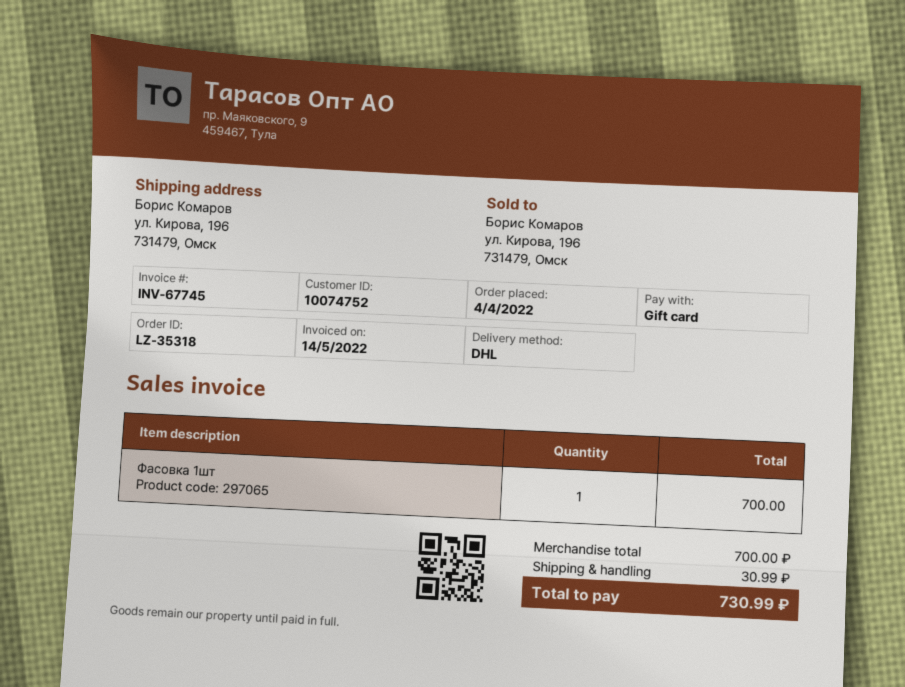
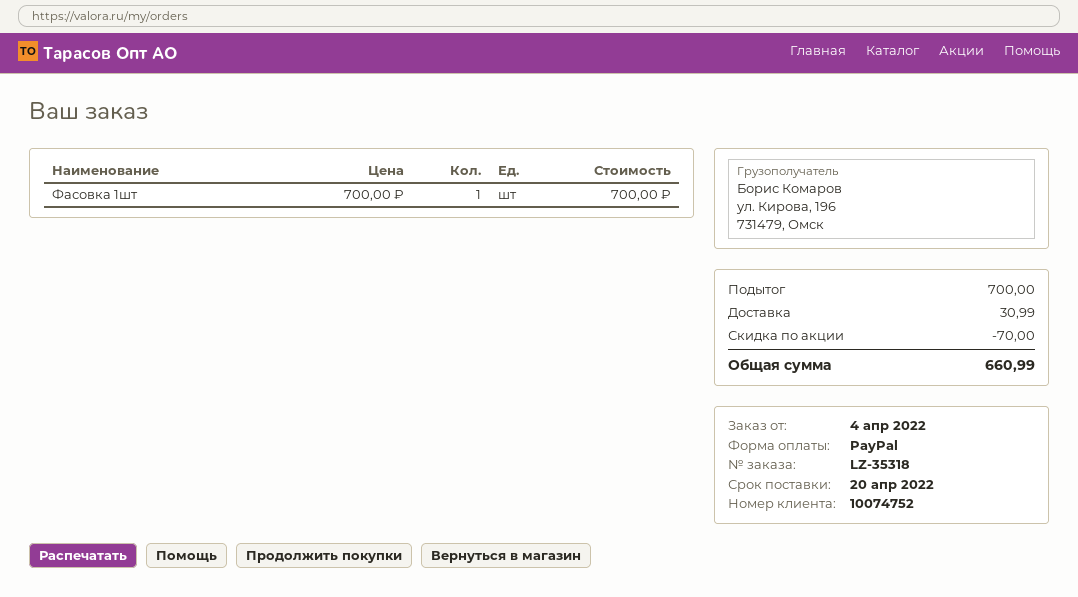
payment method: gift card -> PayPal
discount: none -> 70.00
total: 730.99 -> 660.99

